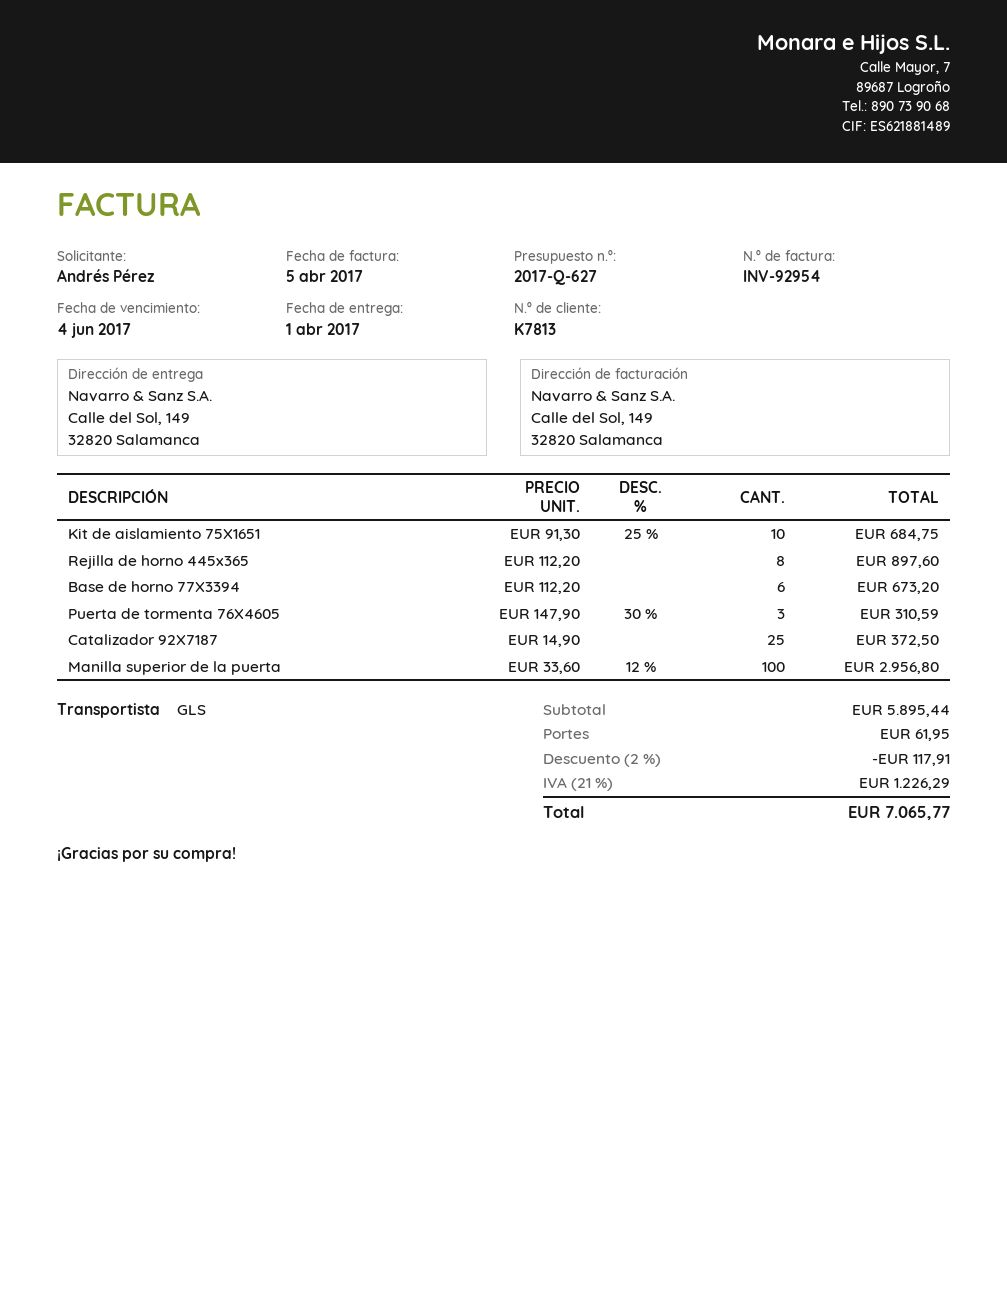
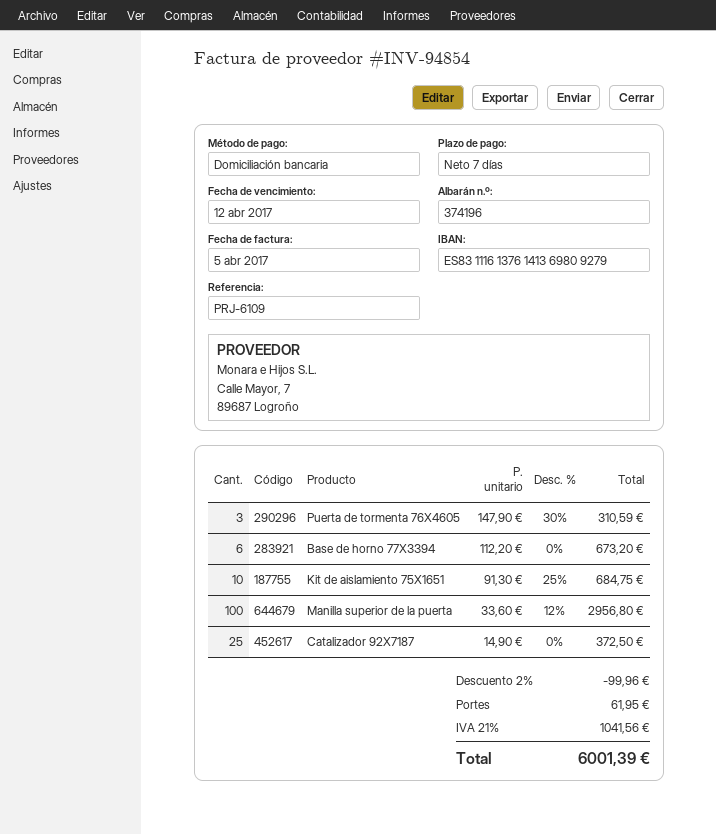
invoice number: INV-92954 -> INV-94854
due date: 2017-06-04 -> 2017-04-12
Rejilla de horno 445x365: 8 x 112.20 = 897.60 -> none
discount: 2% = 117.91 -> 2% = 99.96
tax: 21% = 1226.29 -> 21% = 1041.56
total: 7065.77 -> 6001.39

